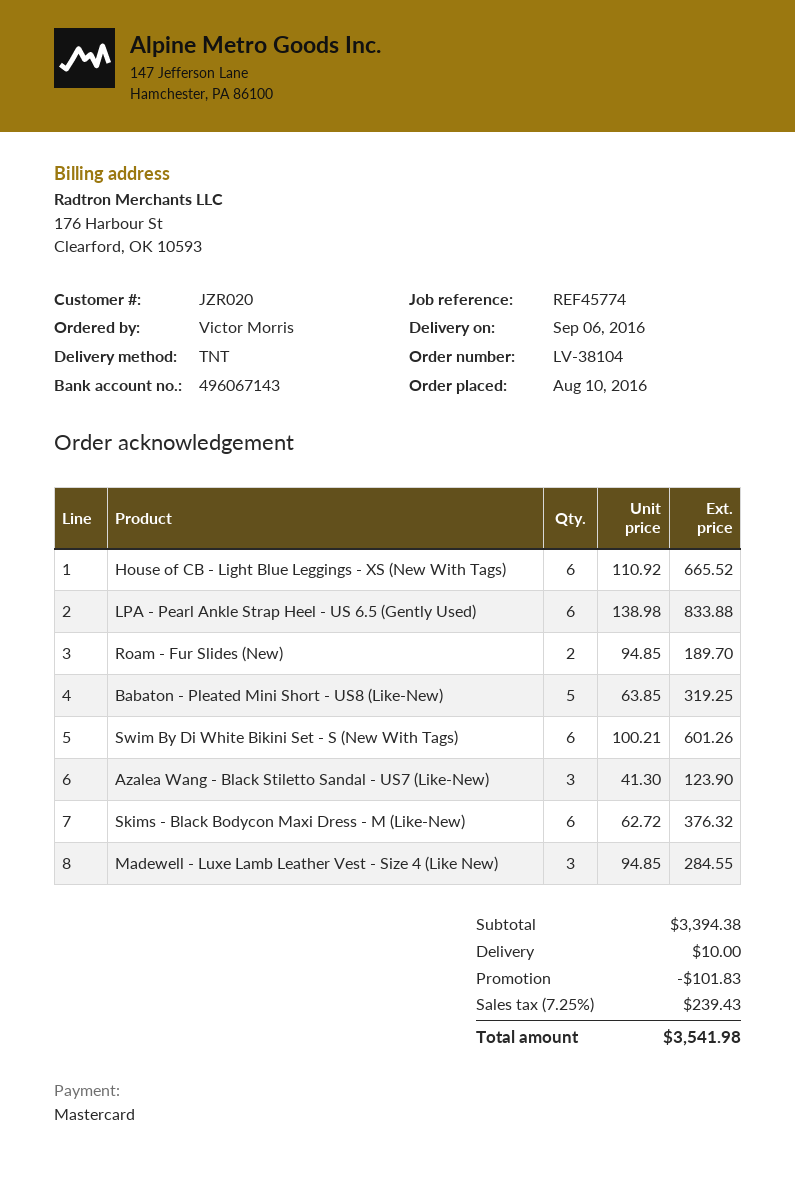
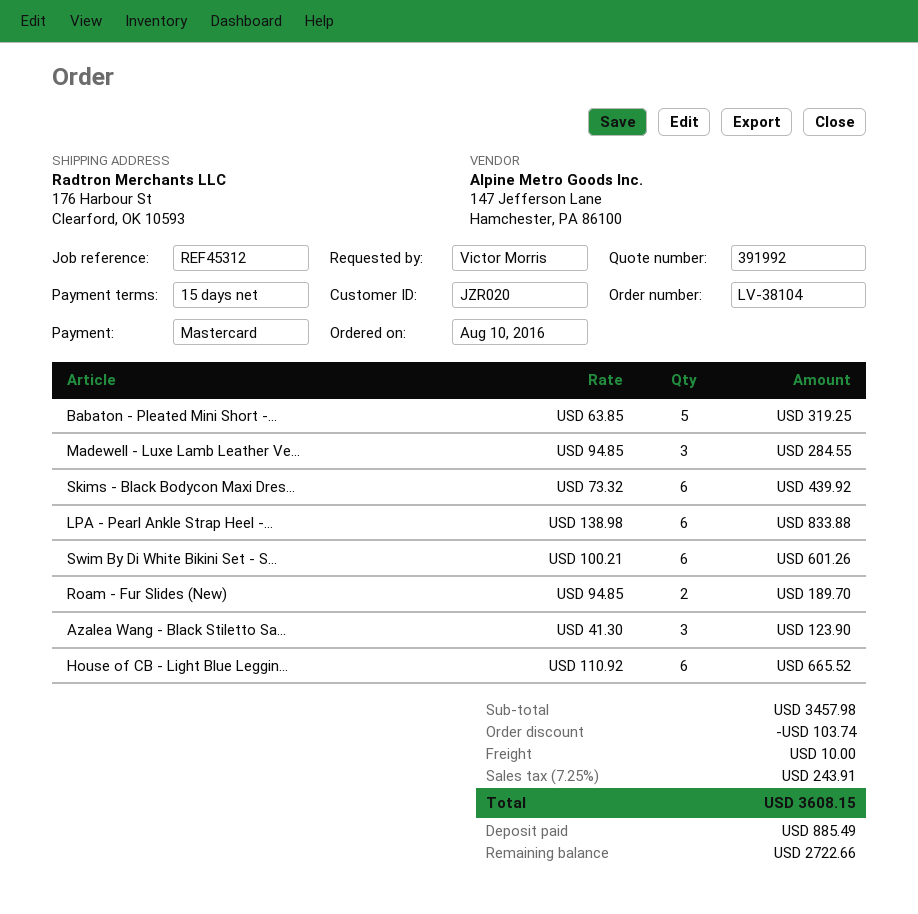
reference: REF45774 -> REF45312
Skims - Black Bodycon Maxi Dress - M (Like-New): 6 x 62.72 = 376.32 -> 6 x 73.32 = 439.92
subtotal: 3394.38 -> 3457.98
discount: 101.83 -> 103.74
tax: 7.25% = 239.43 -> 7.25% = 243.91
total: 3541.98 -> 3608.15

